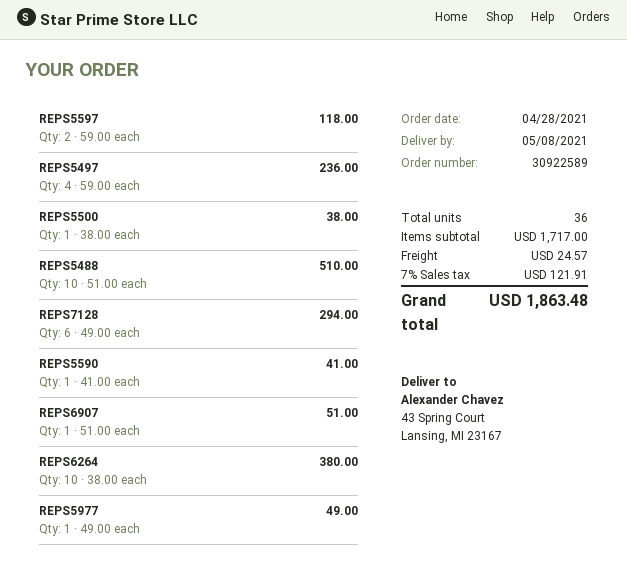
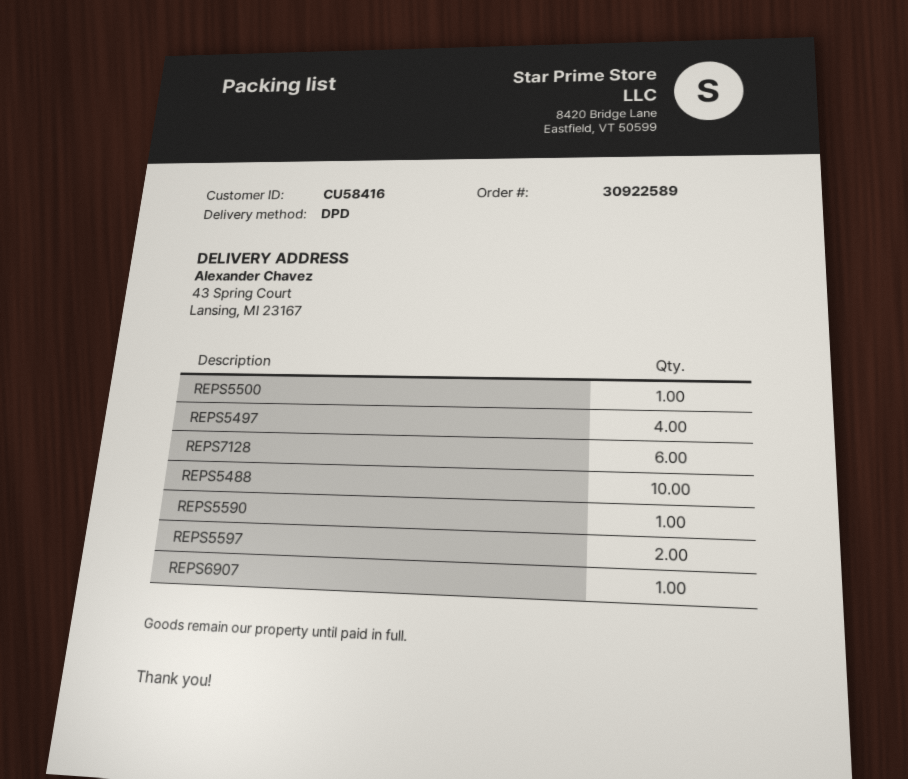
REPS6264: 10 -> none
REPS5977: 1 -> none

